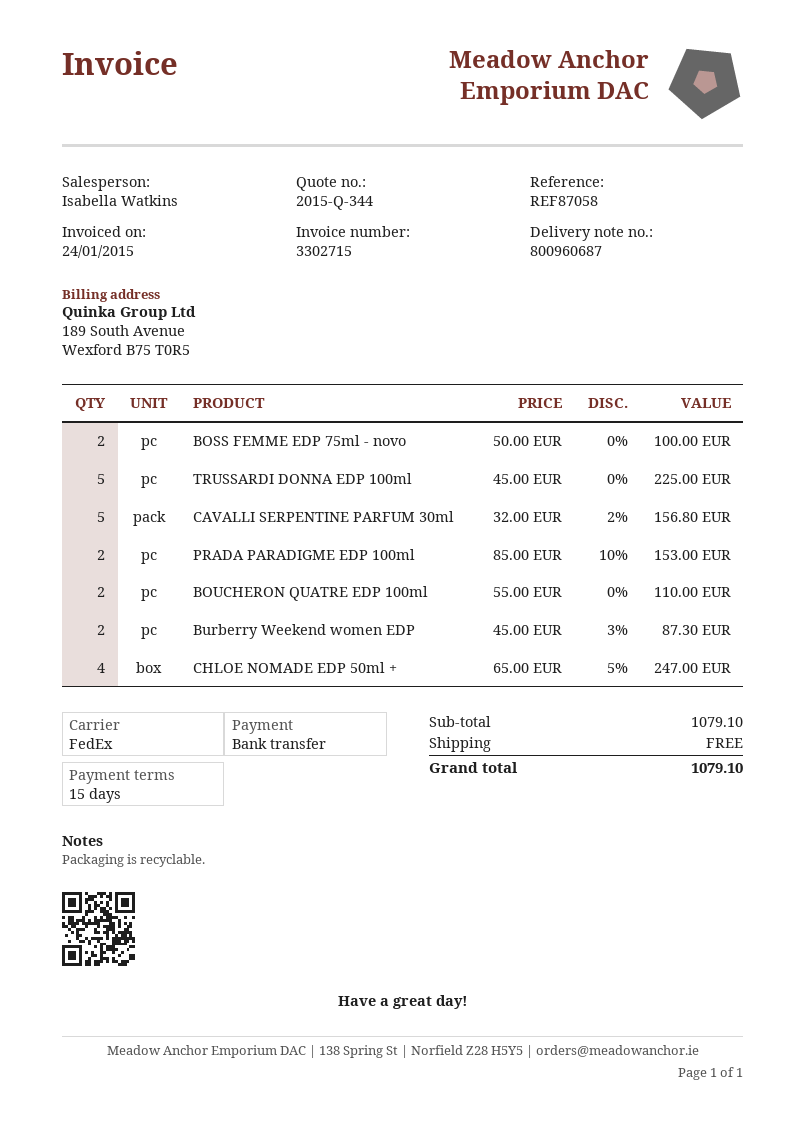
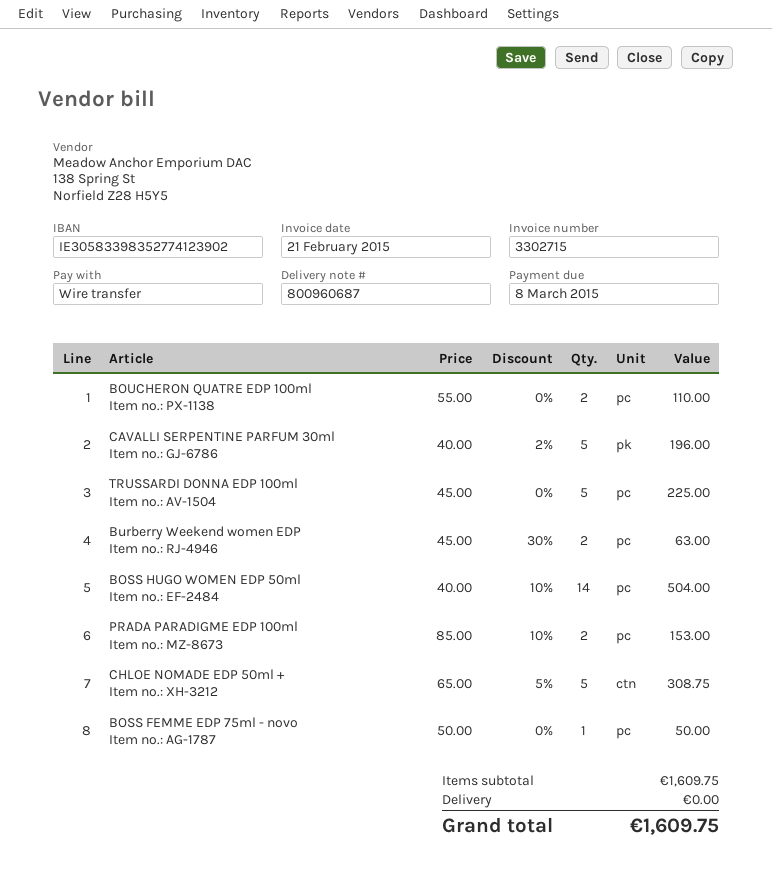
invoice date: 2015-01-24 -> 2015-02-21
BOSS FEMME EDP 75ml - novo: 2 x 50.00 = 100.00 -> 1 x 50.00 = 50.00
CAVALLI SERPENTINE PARFUM 30ml: 5 x 32.00 - 2% = 156.80 -> 5 x 40.00 - 2% = 196.00
Burberry Weekend women EDP: 2 x 45.00 - 3% = 87.30 -> 2 x 45.00 - 30% = 63.00
CHLOE NOMADE EDP 50ml +: 4 x 65.00 - 5% = 247.00 -> 5 x 65.00 - 5% = 308.75
BOSS HUGO WOMEN EDP 50ml: none -> 14 x 40.00 - 10% = 504.00
subtotal: 1079.10 -> 1609.75
total: 1079.10 -> 1609.75

